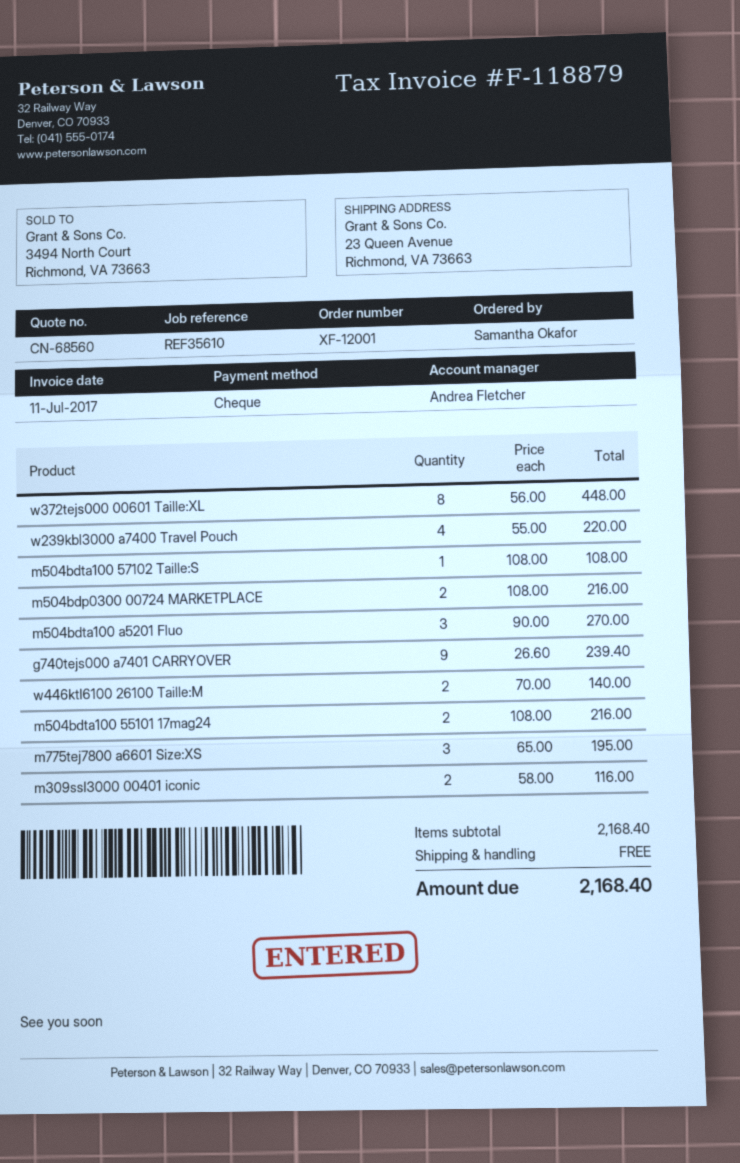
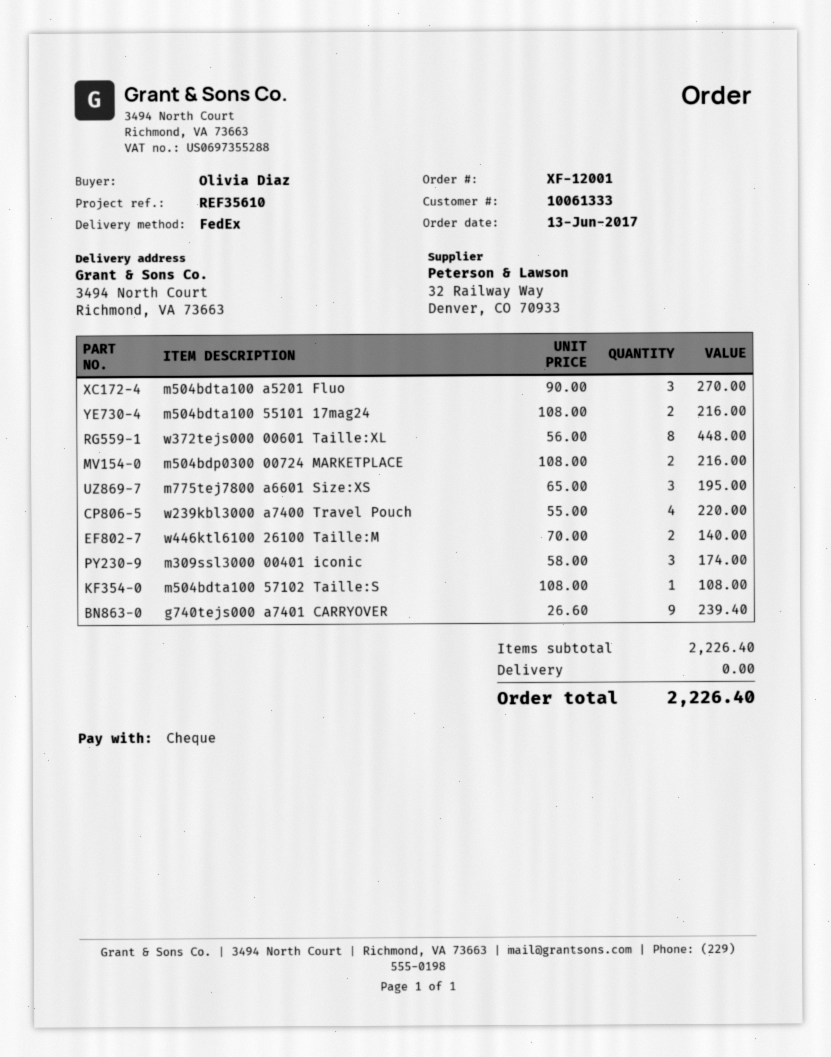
ordered by: Samantha Okafor -> Olivia Diaz
ship to: 23 Queen Avenue, Richmond, VA 73663 -> 3494 North Court, Richmond, VA 73663
m309ssl3000 00401 iconic: 2 x 58.00 = 116.00 -> 3 x 58.00 = 174.00
subtotal: 2168.40 -> 2226.40
total: 2168.40 -> 2226.40

